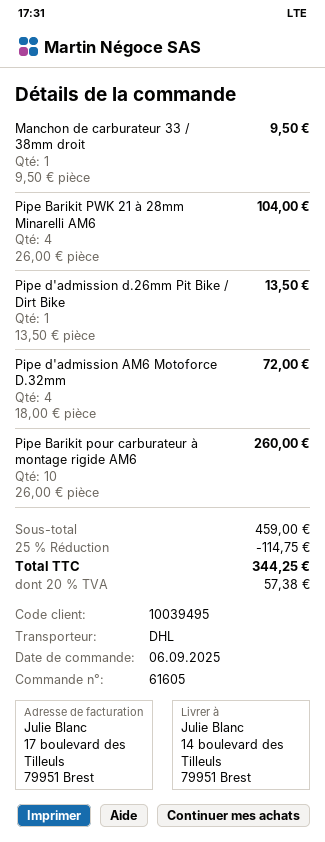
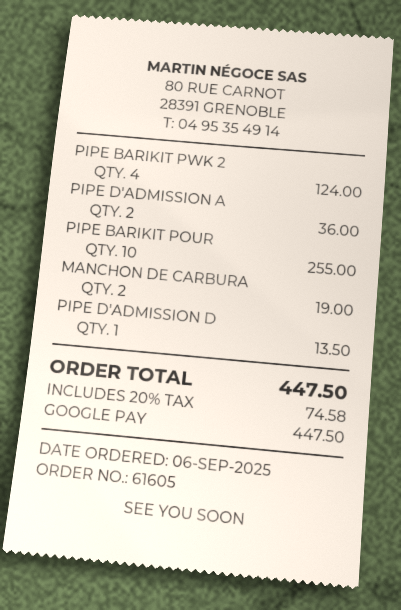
Manchon de carburateur 33 / 38mm droit: 1 for 9.50 -> 2 for 19.00
Pipe Barikit PWK 21 à 28mm Minarelli AM6: 4 for 104.00 -> 4 for 124.00
Pipe d'admission AM6 Motoforce D.32mm: 4 for 72.00 -> 2 for 36.00
Pipe Barikit pour carburateur à montage rigide AM6: 10 for 260.00 -> 10 for 255.00
discount: 25% = 114.75 -> none
tax: 20% = 57.38 -> 20% = 74.58
total: 344.25 -> 447.50

